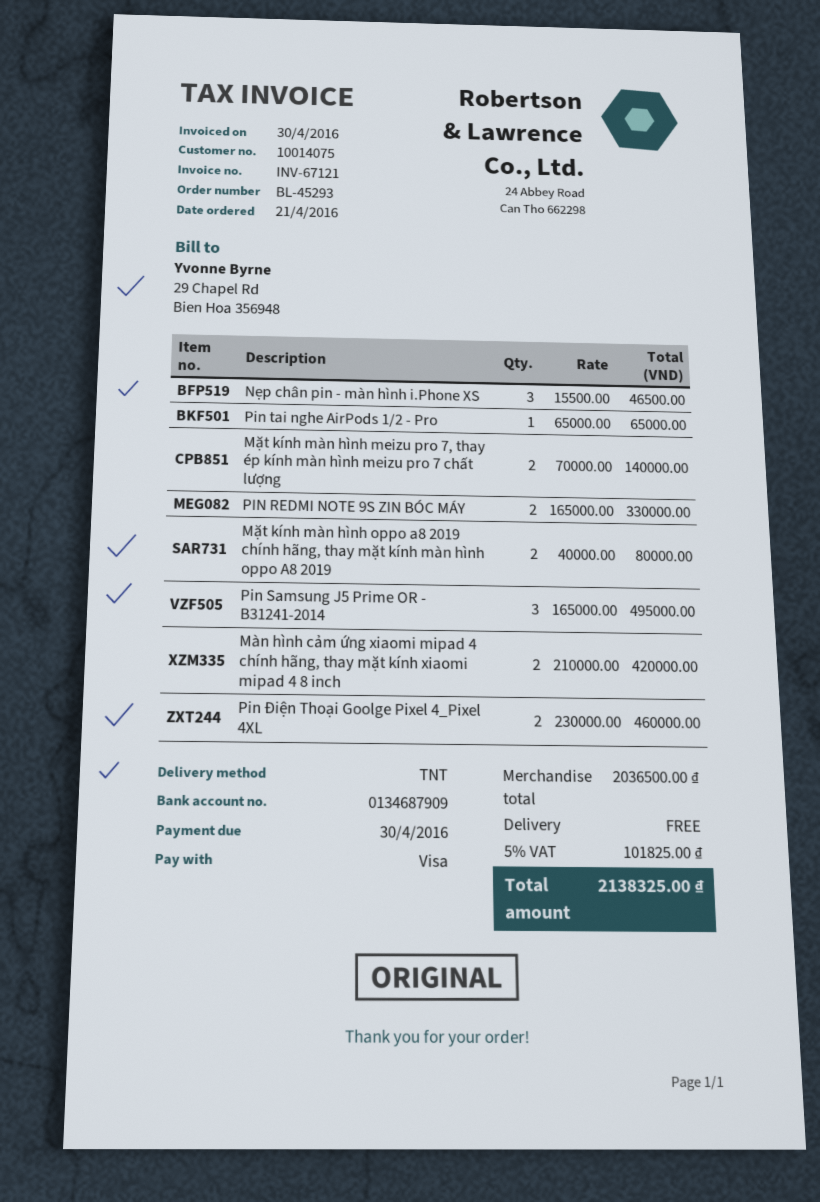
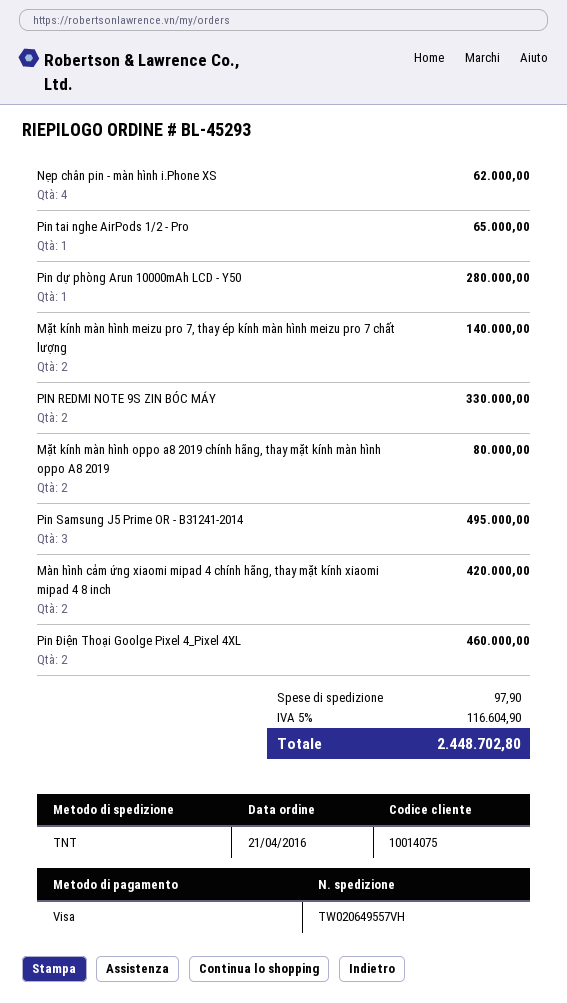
Nẹp chân pin - màn hình i.Phone XS: 3 for 46500.00 -> 4 for 62000.00
Pin dự phòng Arun 10000mAh LCD - Y50: none -> 1 for 280000.00
shipping: 0.00 -> 97.90
tax: 5% = 101825.00 -> 5% = 116604.90
total: 2138325.00 -> 2448702.80

